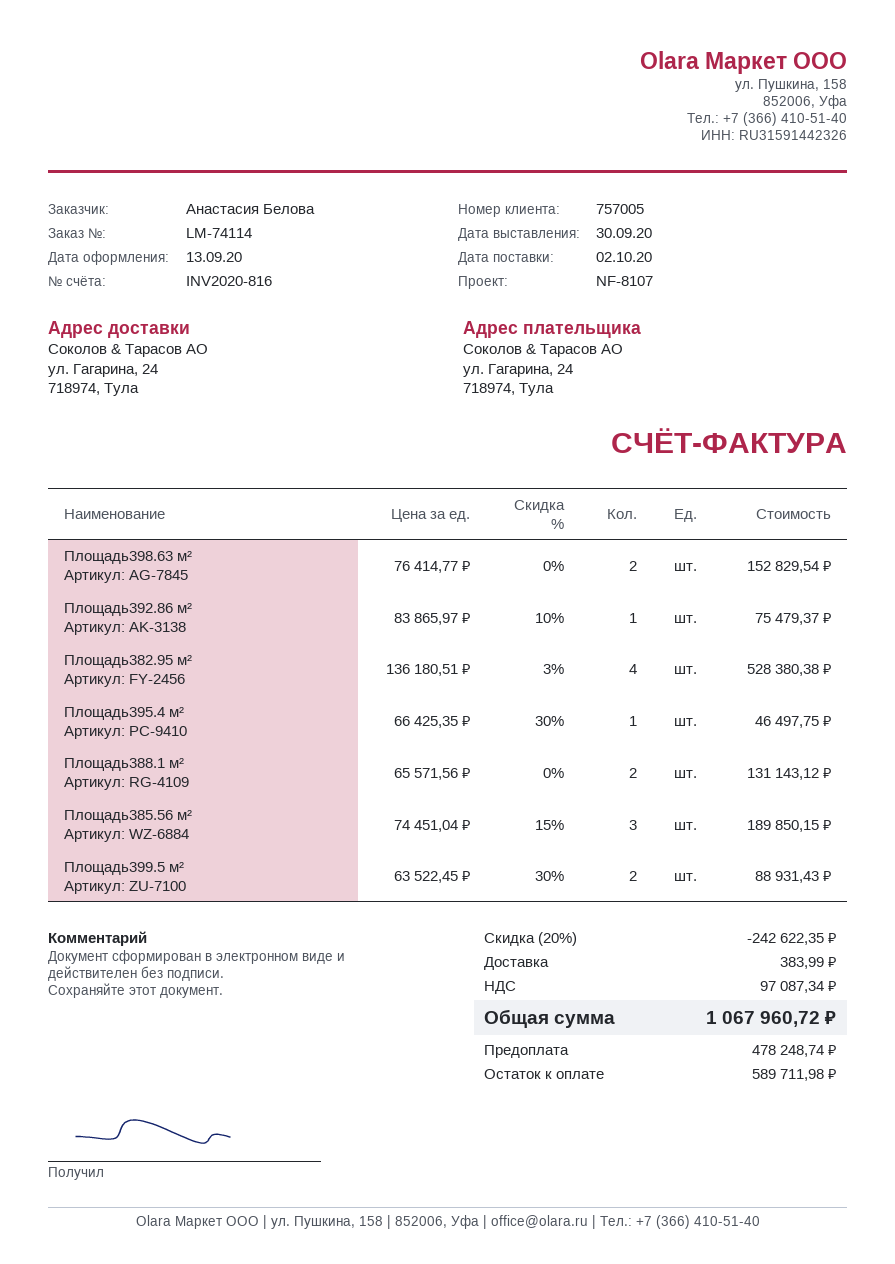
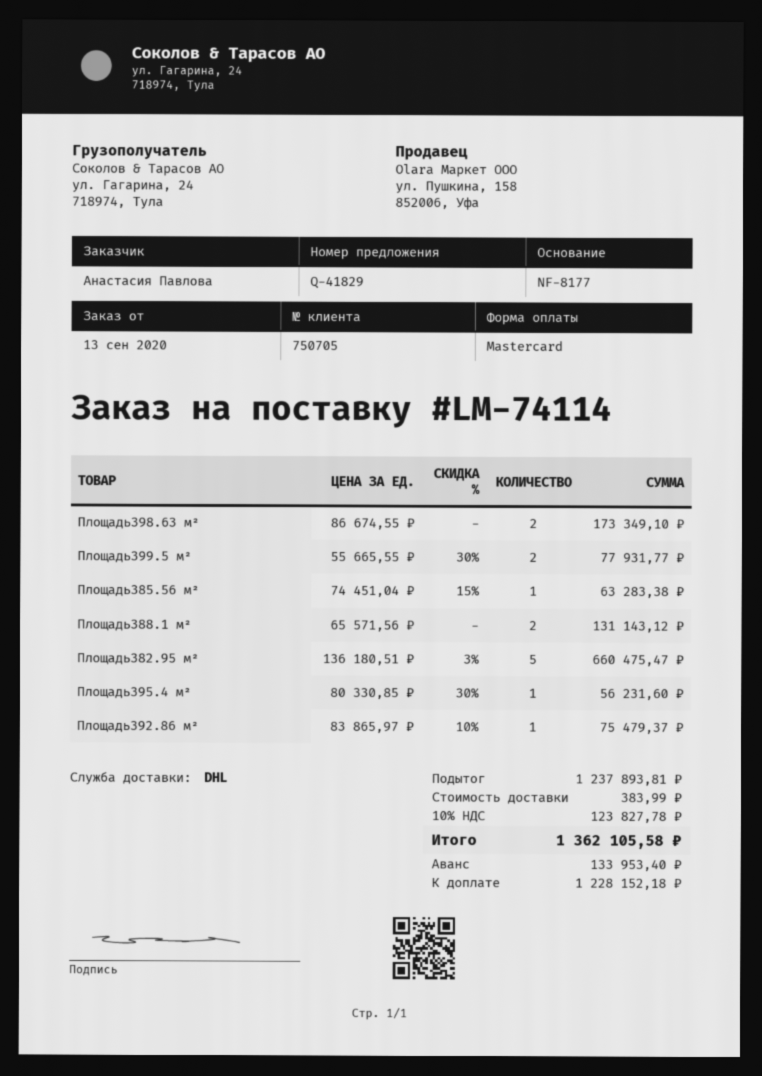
customer number: 757005 -> 750705
reference: NF-8107 -> NF-8177
ordered by: Анастасия Белова -> Анастасия Павлова
Площадь398.63 м²: 2 x 76414.77 = 152829.54 -> 2 x 86674.55 = 173349.10
Площадь382.95 м²: 4 x 136180.51 - 3% = 528380.38 -> 5 x 136180.51 - 3% = 660475.47
Площадь395.4 м²: 1 x 66425.35 - 30% = 46497.75 -> 1 x 80330.85 - 30% = 56231.60
Площадь385.56 м²: 3 x 74451.04 - 15% = 189850.15 -> 1 x 74451.04 - 15% = 63283.38
Площадь399.5 м²: 2 x 63522.45 - 30% = 88931.43 -> 2 x 55665.55 - 30% = 77931.77
discount: 20% = 242622.35 -> none
tax: 97087.34 -> 123827.78
total: 1067960.72 -> 1362105.58
deposit: 478248.74 -> 133953.40
balance: 589711.98 -> 1228152.18

